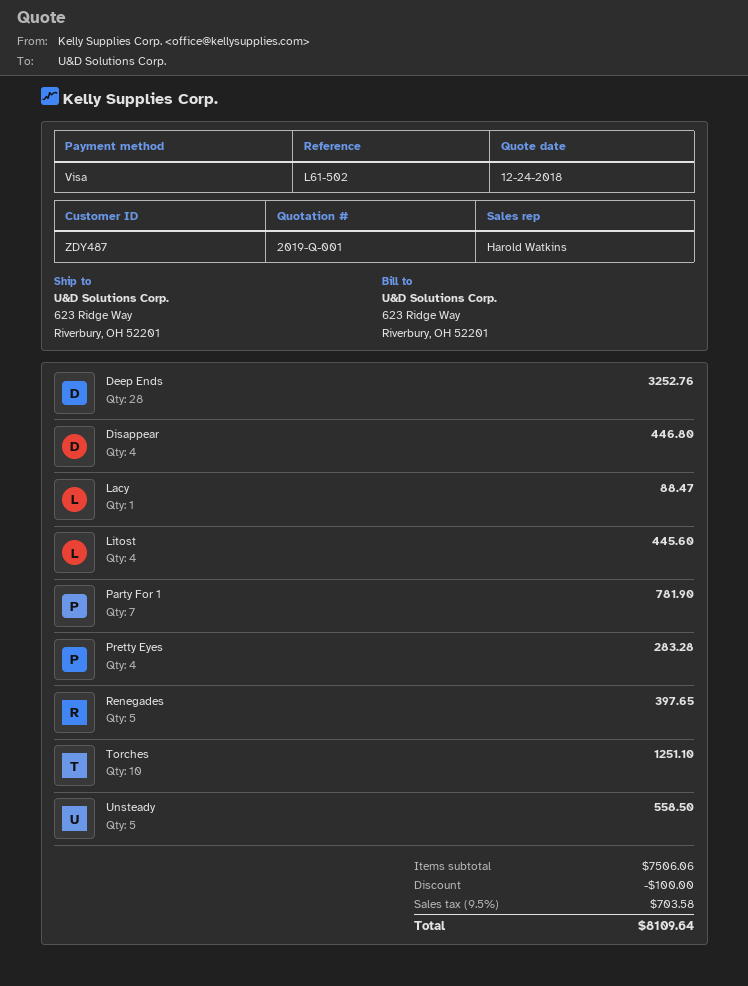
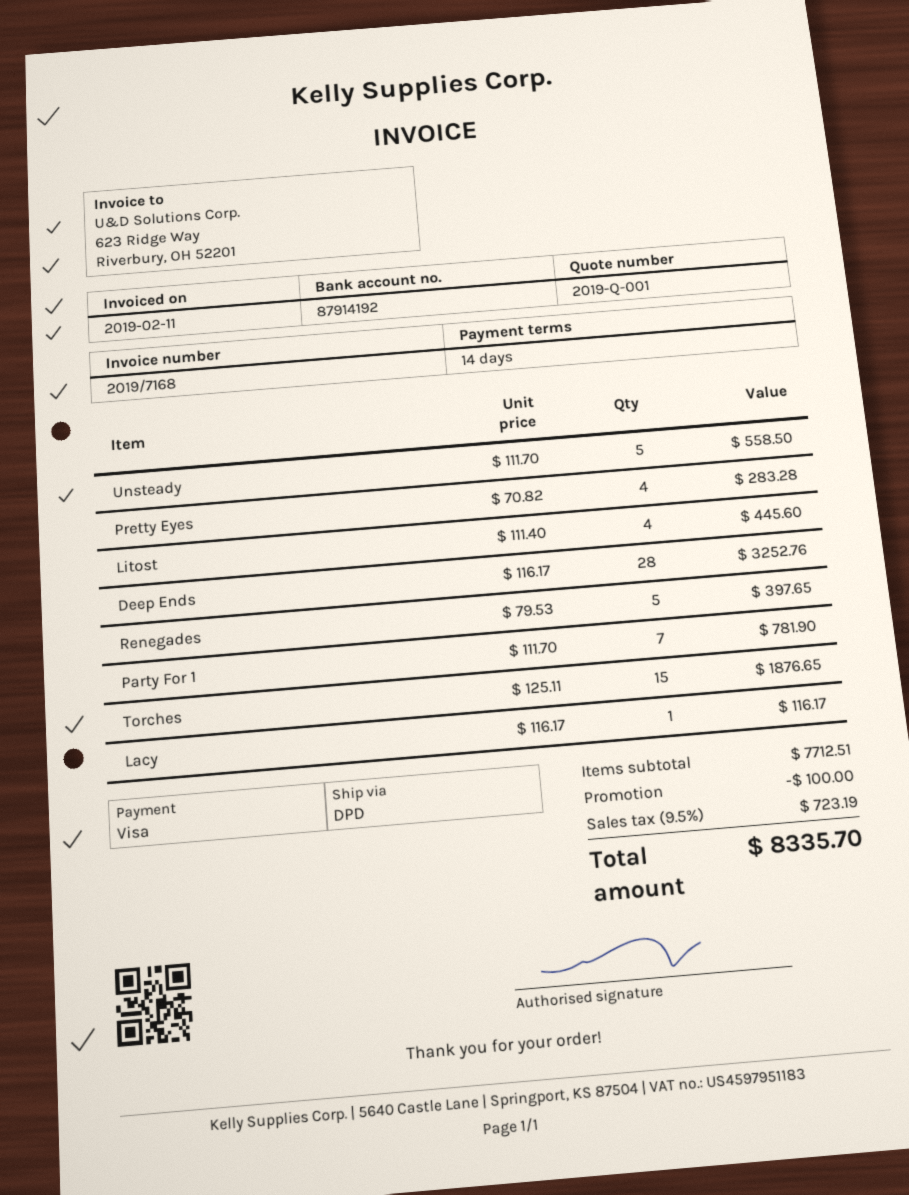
Disappear: 4 for 446.80 -> none
Lacy: 1 for 88.47 -> 1 for 116.17
Torches: 10 for 1251.10 -> 15 for 1876.65
subtotal: 7506.06 -> 7712.51
tax: 9.5% = 703.58 -> 9.5% = 723.19
total: 8109.64 -> 8335.70

